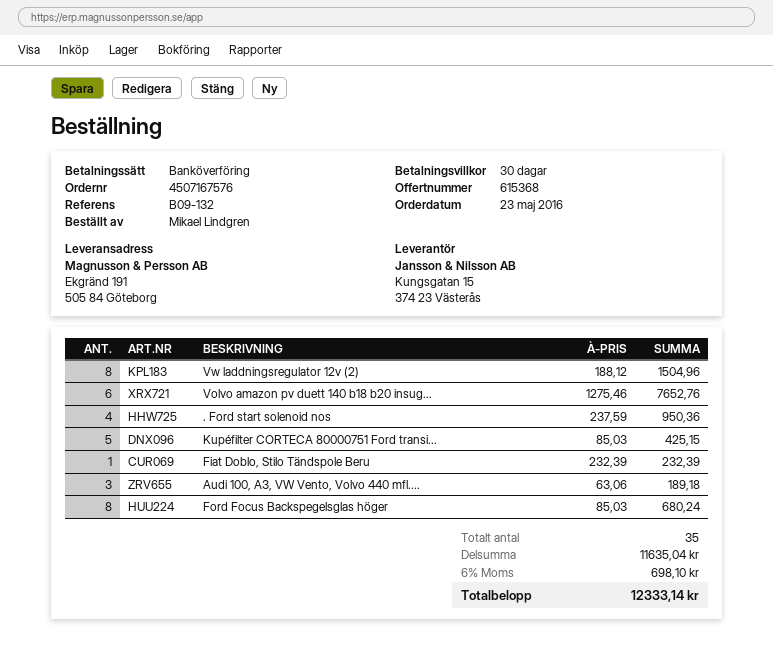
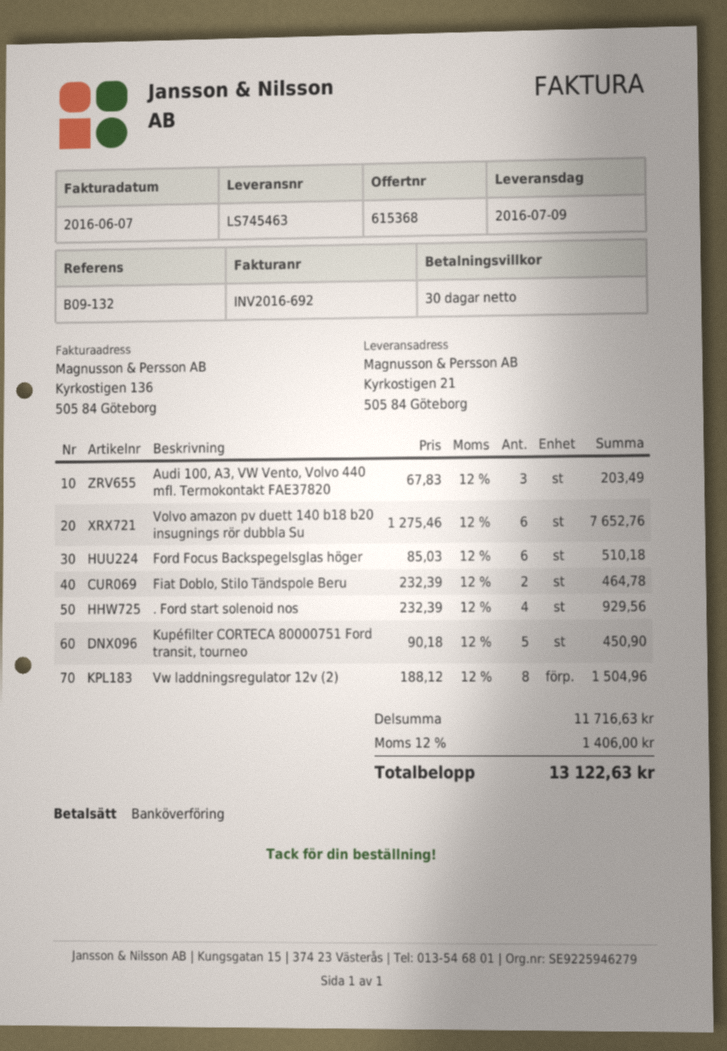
ship to: Ekgränd 191, 505 84 Göteborg -> Kyrkostigen 21, 505 84 Göteborg
. Ford start solenoid nos: 4 x 237.59 = 950.36 -> 4 x 232.39 = 929.56
Kupéfilter CORTECA 80000751 Ford transi...: 5 x 85.03 = 425.15 -> 5 x 90.18 = 450.90
Fiat Doblo, Stilo Tändspole Beru: 1 x 232.39 = 232.39 -> 2 x 232.39 = 464.78
Audi 100, A3, VW Vento, Volvo 440 mfl....: 3 x 63.06 = 189.18 -> 3 x 67.83 = 203.49
Ford Focus Backspegelsglas höger: 8 x 85.03 = 680.24 -> 6 x 85.03 = 510.18
subtotal: 11635.04 -> 11716.63
tax: 6% = 698.10 -> 12% = 1406.00
total: 12333.14 -> 13122.63

